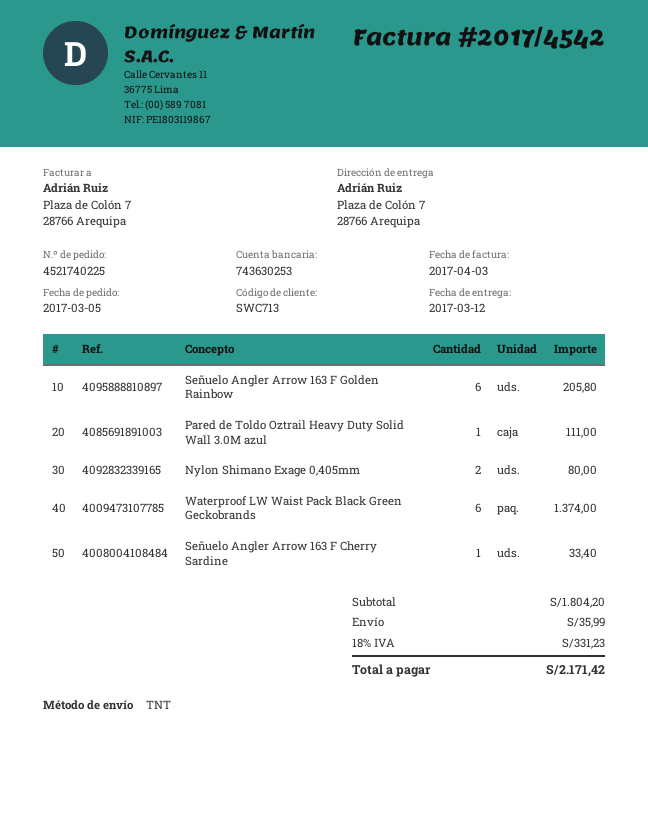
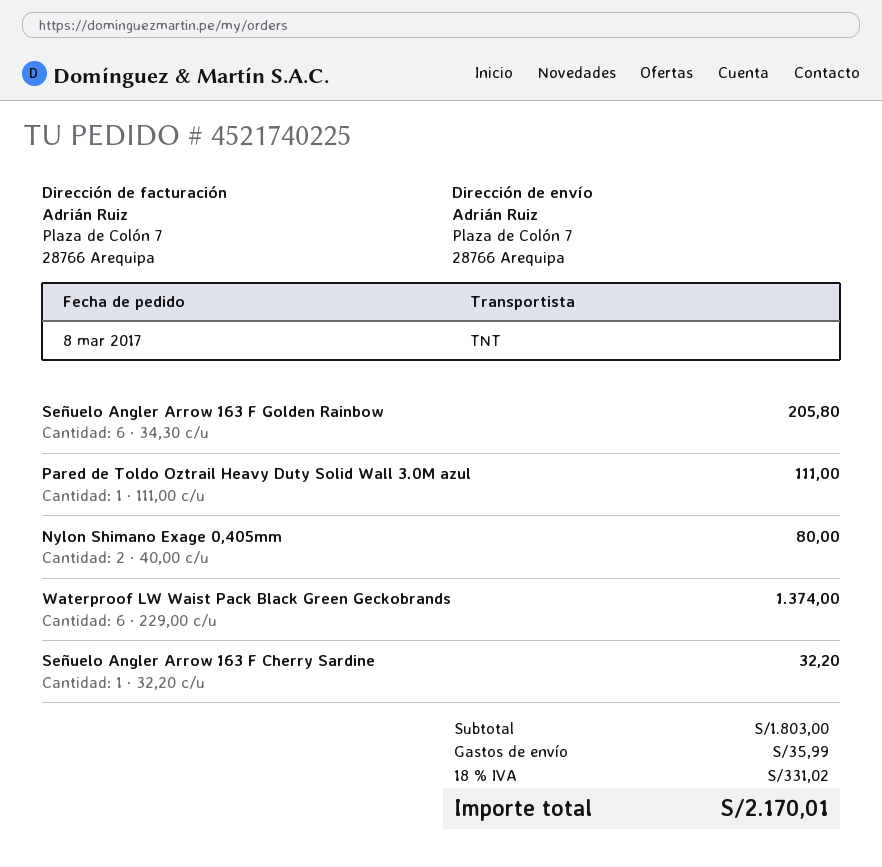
order date: 2017-03-05 -> 2017-03-08
Señuelo Angler Arrow 163 F Cherry Sardine: 1 for 33.40 -> 1 for 32.20
subtotal: 1804.20 -> 1803.00
tax: 18% = 331.23 -> 18% = 331.02
total: 2171.42 -> 2170.01

